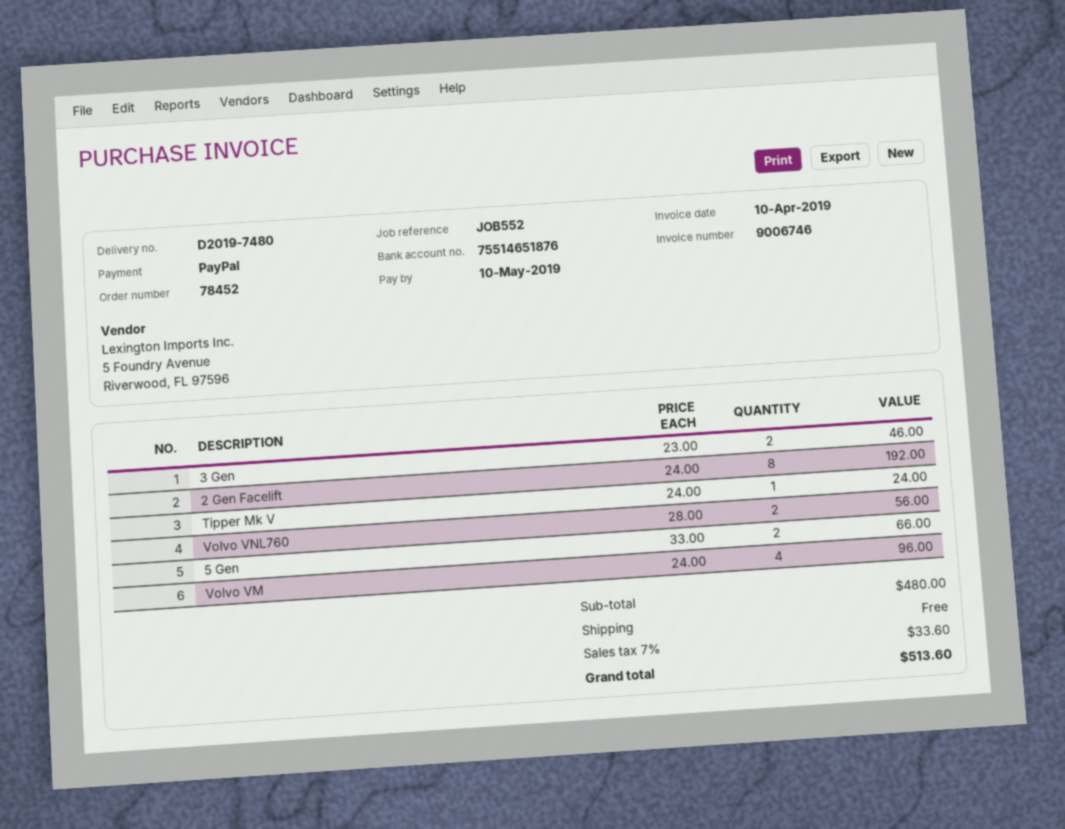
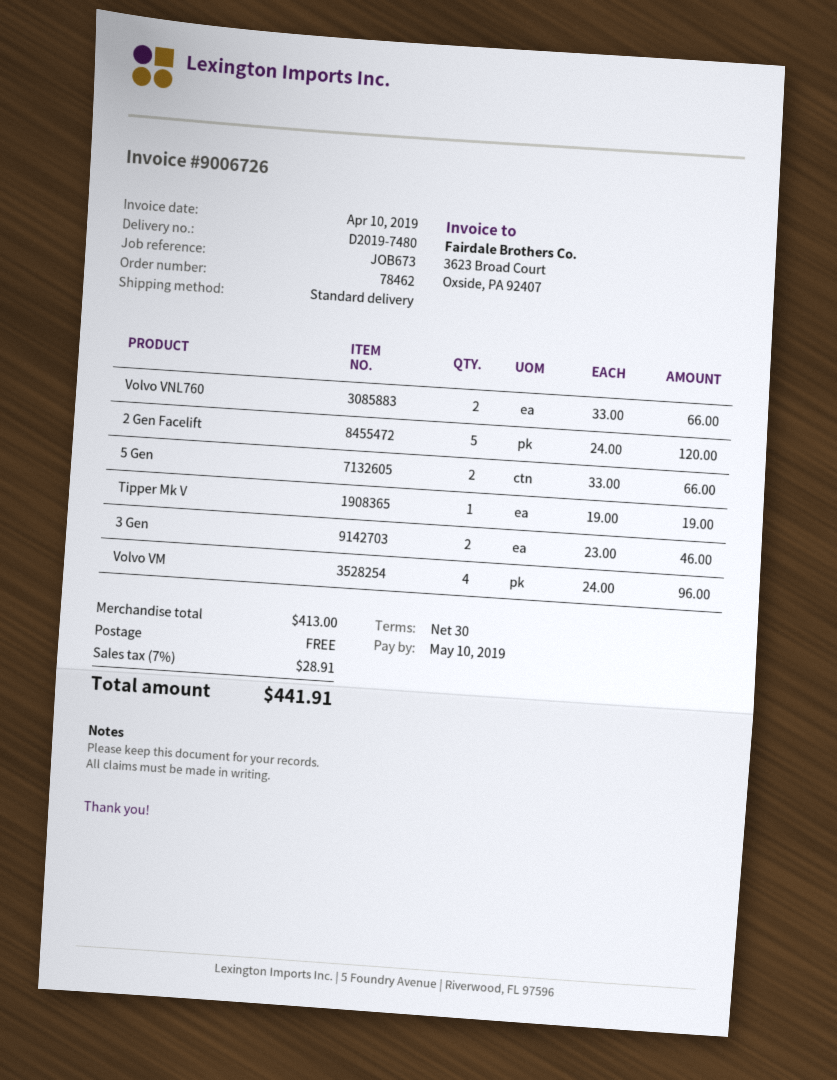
order number: 78452 -> 78462
invoice number: 9006746 -> 9006726
reference: JOB552 -> JOB673
2 Gen Facelift: 8 x 24.00 = 192.00 -> 5 x 24.00 = 120.00
Tipper Mk V: 1 x 24.00 = 24.00 -> 1 x 19.00 = 19.00
Volvo VNL760: 2 x 28.00 = 56.00 -> 2 x 33.00 = 66.00
subtotal: 480.00 -> 413.00
tax: 7% = 33.60 -> 7% = 28.91
total: 513.60 -> 441.91

